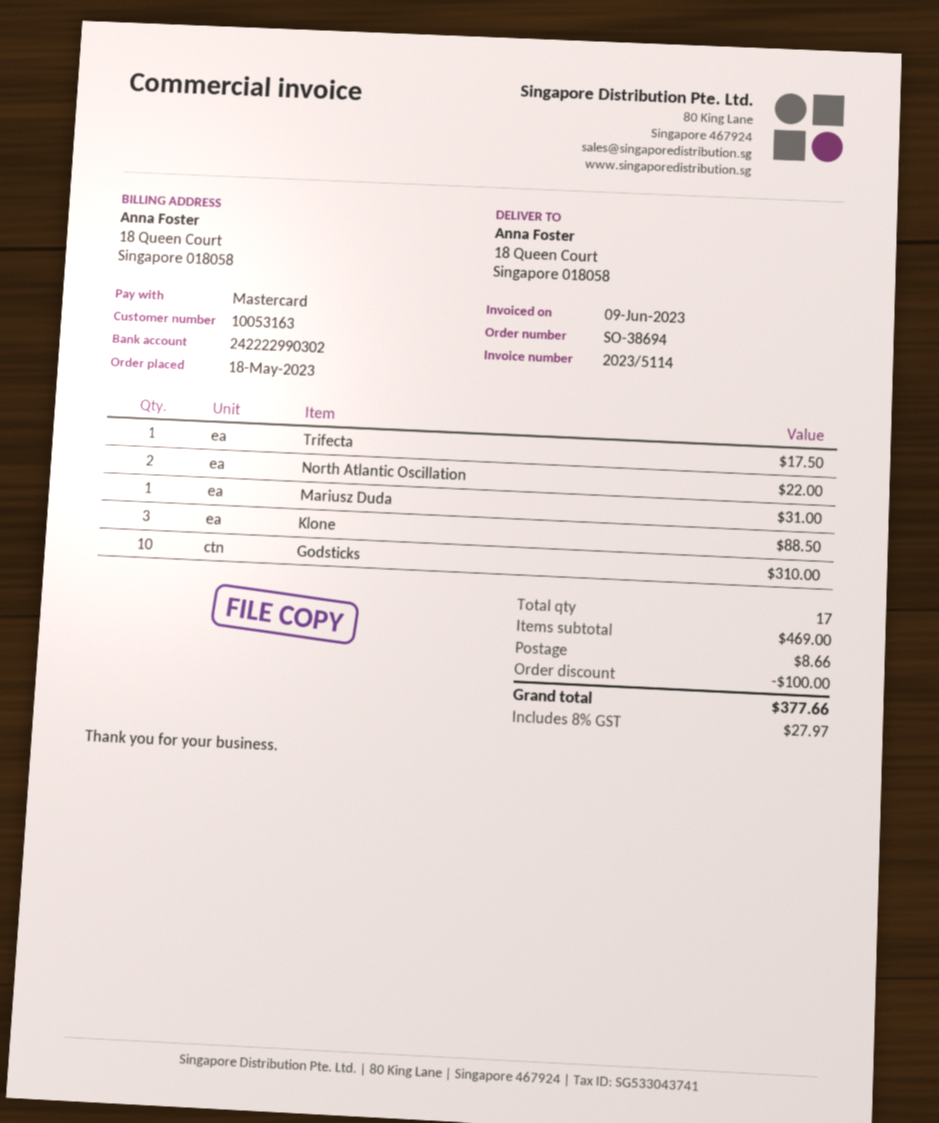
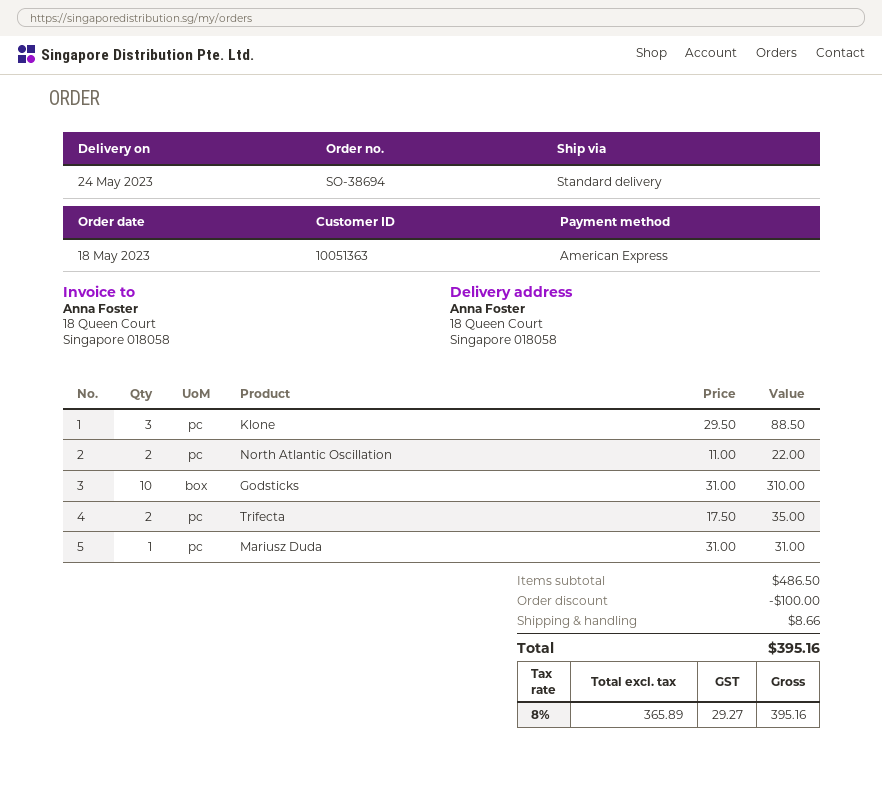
customer number: 10053163 -> 10051363
payment method: Mastercard -> American Express
Trifecta: 1 for 17.50 -> 2 for 35.00
subtotal: 469.00 -> 486.50
tax: 8% = 27.97 -> 8% = 29.27
total: 377.66 -> 395.16

